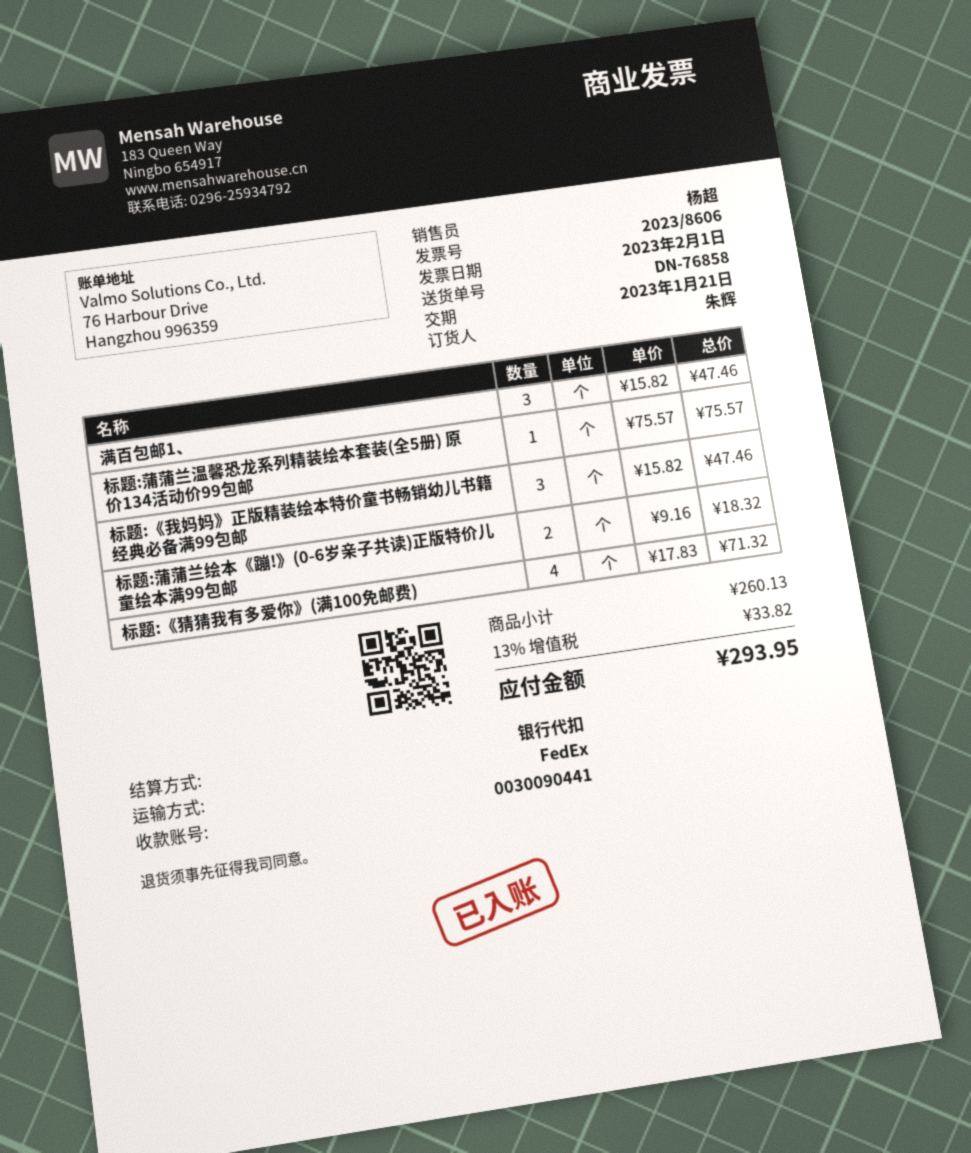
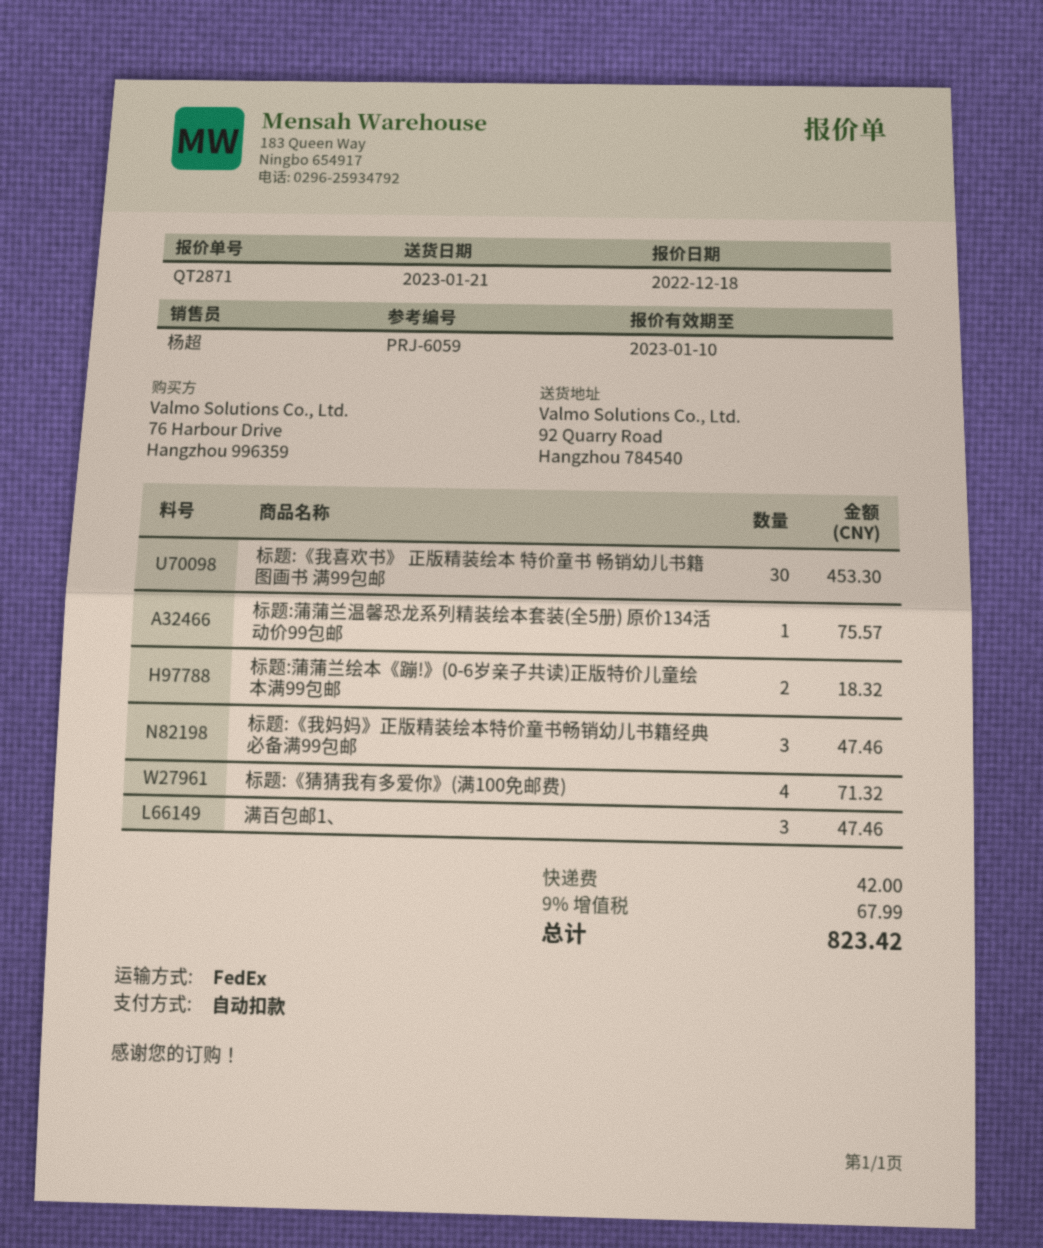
标题:《我喜欢书》 正版精装绘本 特价童书 畅销幼儿书籍 图画书 满99包邮: none -> 30 for 453.30
shipping: none -> 42.00
tax: 13% = 33.82 -> 9% = 67.99
total: 293.95 -> 823.42

